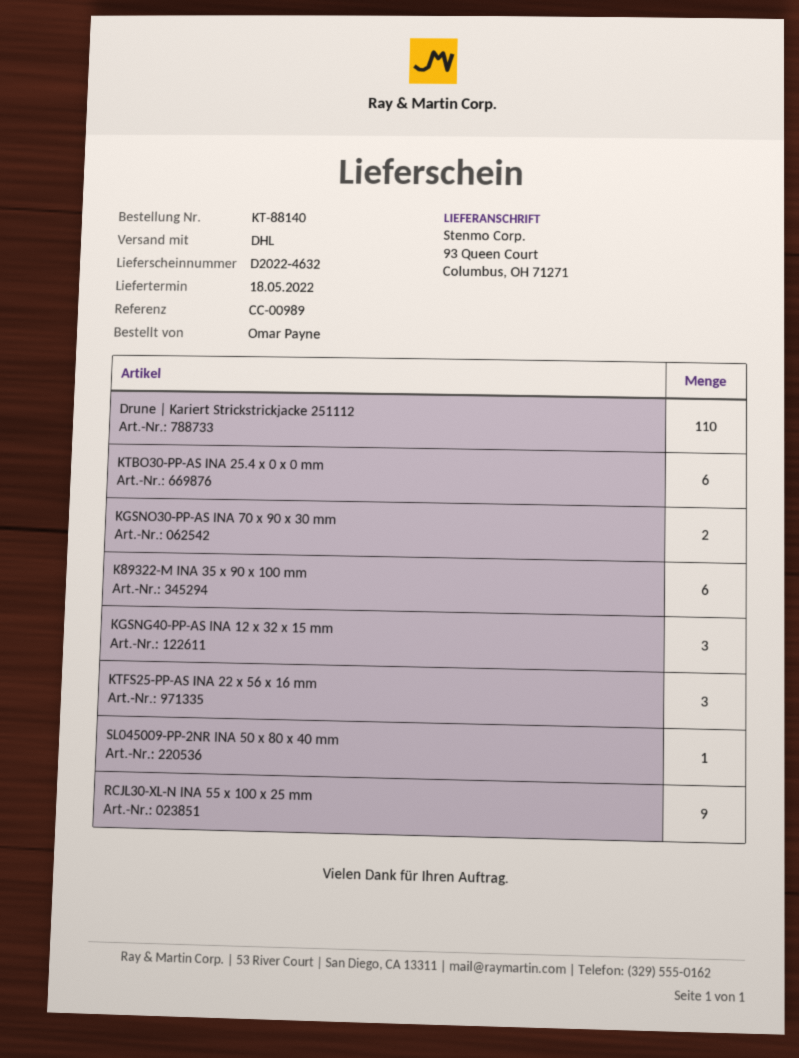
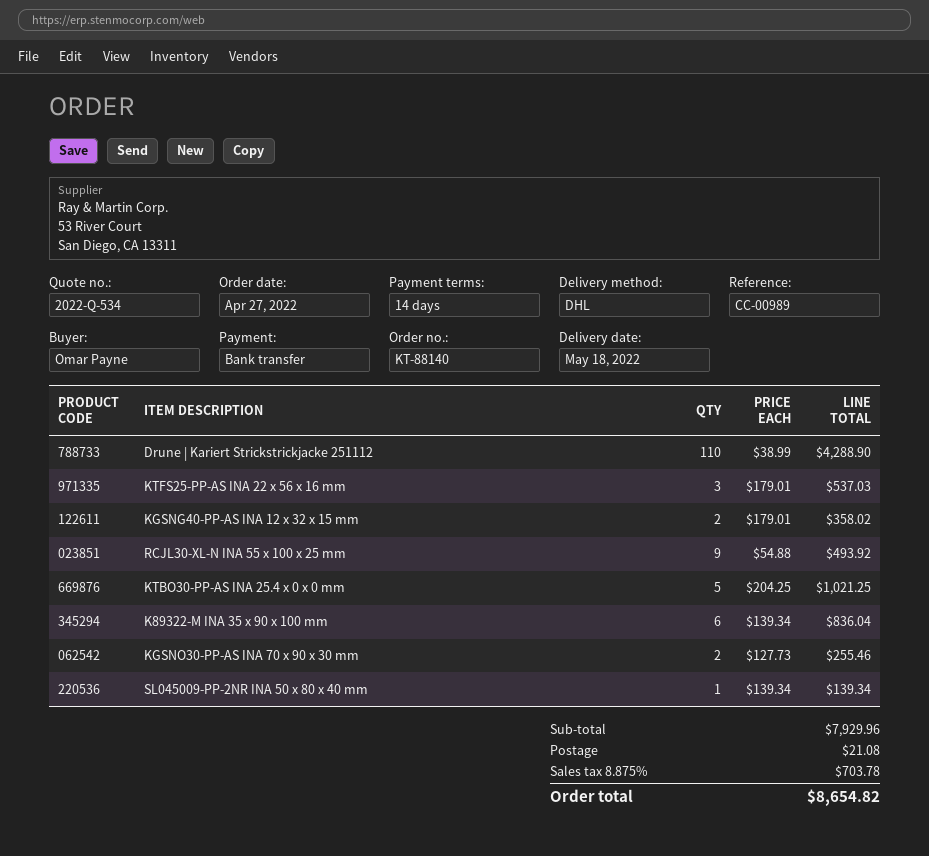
KTBO30-PP-AS INA 25.4 x 0 x 0 mm: 6 -> 5
KGSNG40-PP-AS INA 12 x 32 x 15 mm: 3 -> 2

